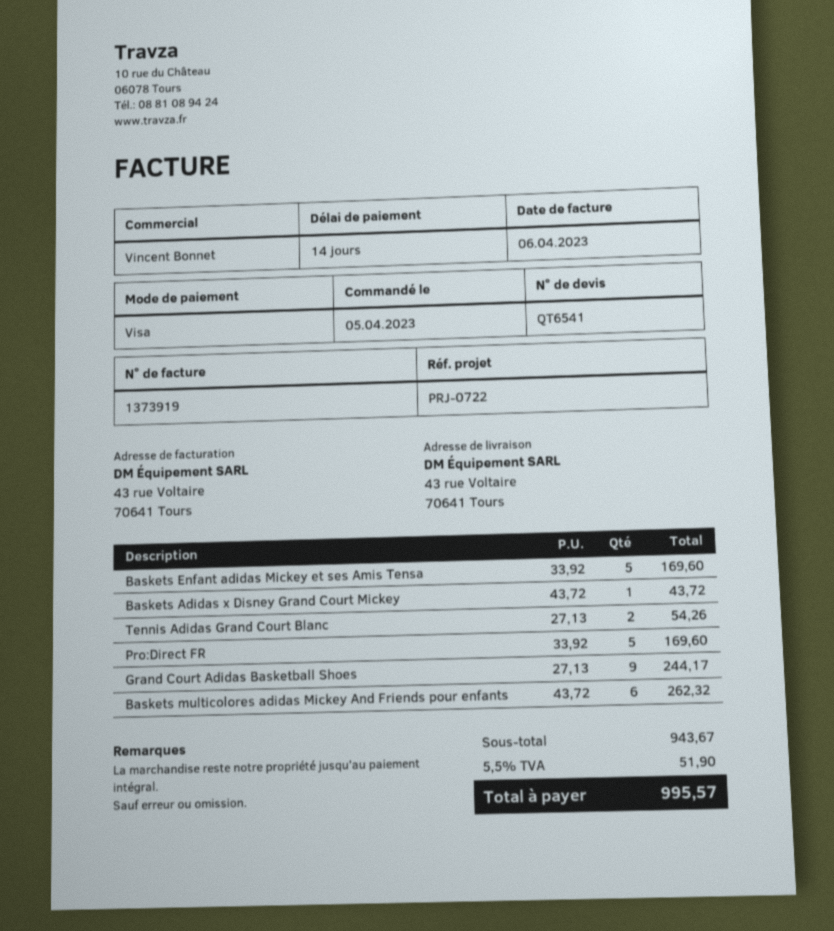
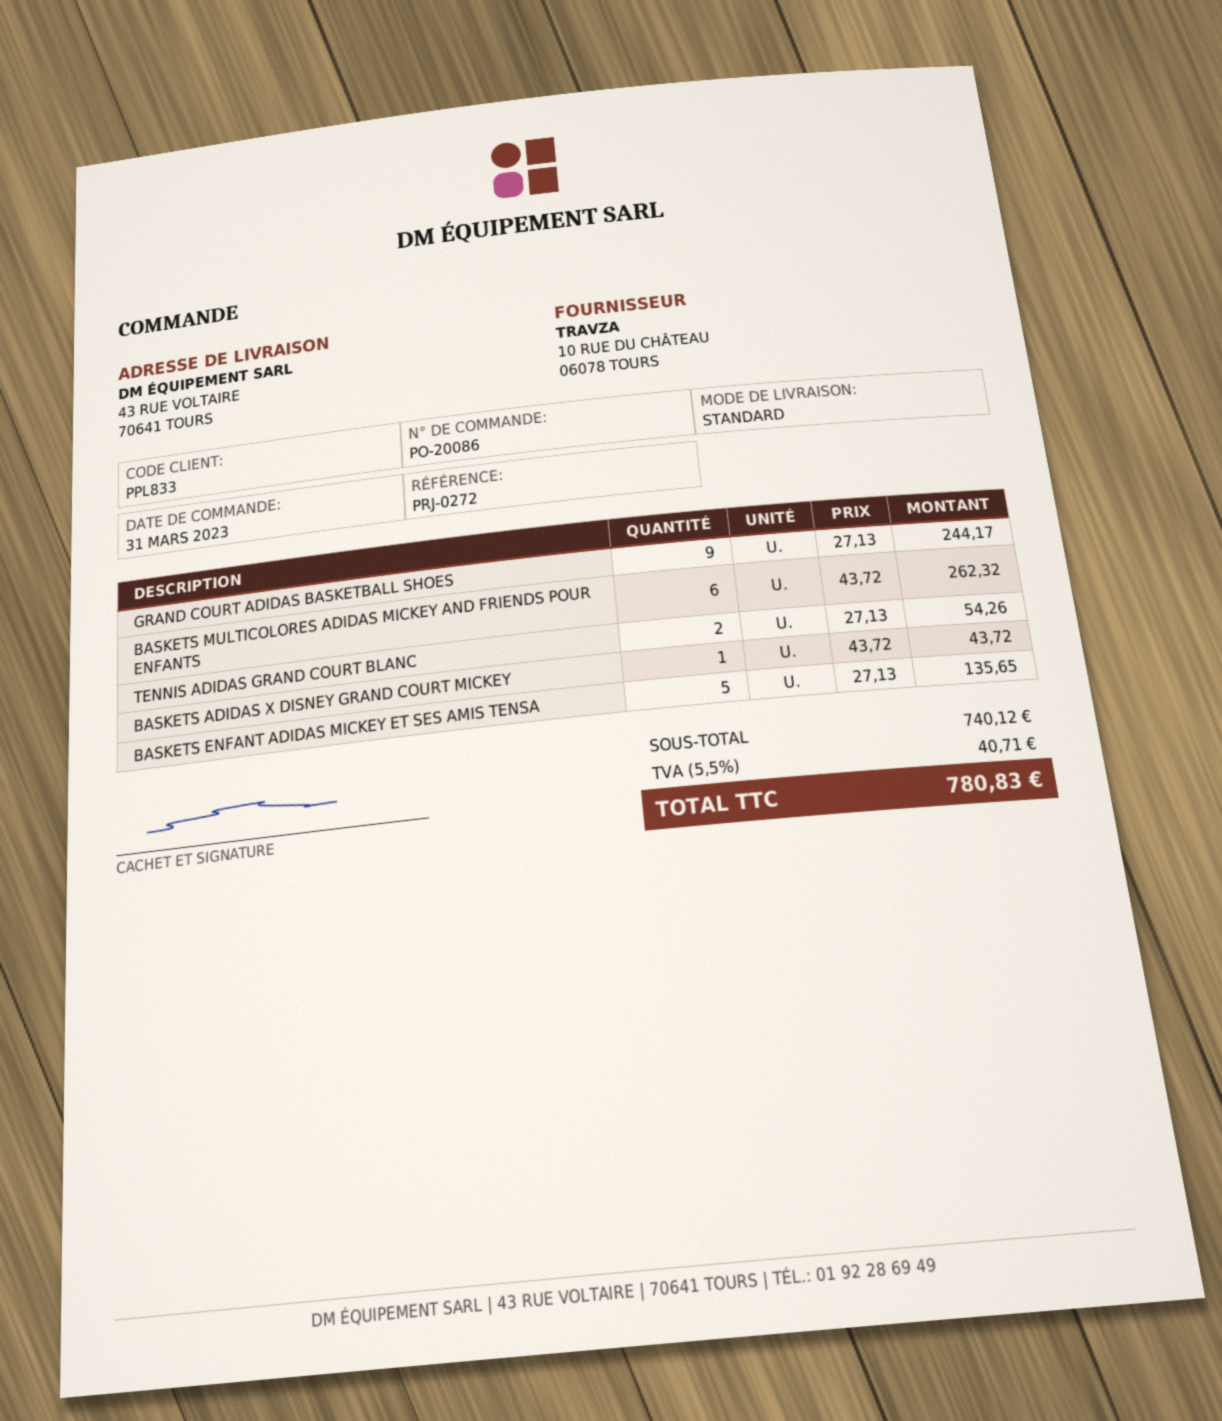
order date: 2023-04-05 -> 2023-03-31
reference: PRJ-0722 -> PRJ-0272
Baskets Enfant adidas Mickey et ses Amis Tensa: 5 x 33.92 = 169.60 -> 5 x 27.13 = 135.65
Pro:Direct FR: 5 x 33.92 = 169.60 -> none
subtotal: 943.67 -> 740.12
tax: 5.5% = 51.90 -> 5.5% = 40.71
total: 995.57 -> 780.83

